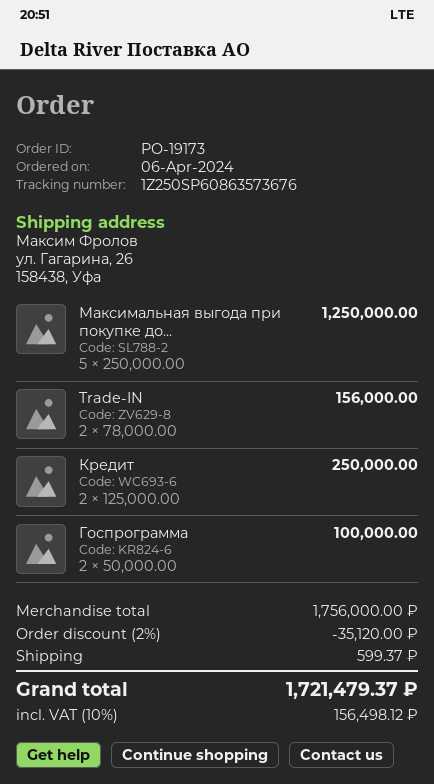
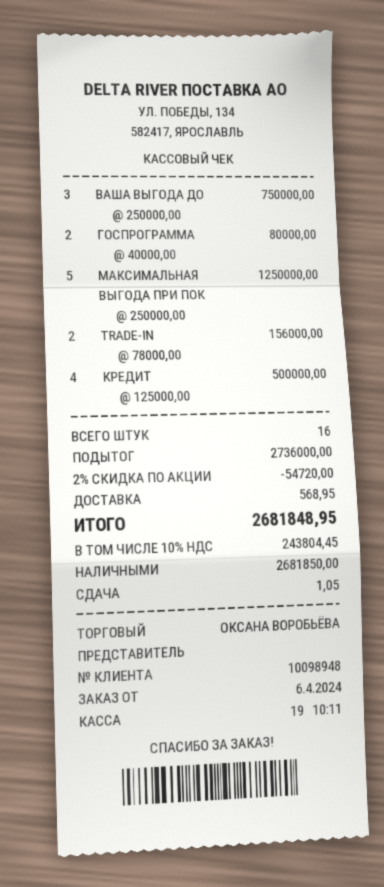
Кредит: 2 x 125000.00 = 250000.00 -> 4 x 125000.00 = 500000.00
Госпрограмма: 2 x 50000.00 = 100000.00 -> 2 x 40000.00 = 80000.00
ВАША ВЫГОДА ДО: none -> 3 x 250000.00 = 750000.00
subtotal: 1756000.00 -> 2736000.00
discount: 2% = 35120.00 -> 2% = 54720.00
shipping: 599.37 -> 568.95
tax: 10% = 156498.12 -> 10% = 243804.45
total: 1721479.37 -> 2681848.95

